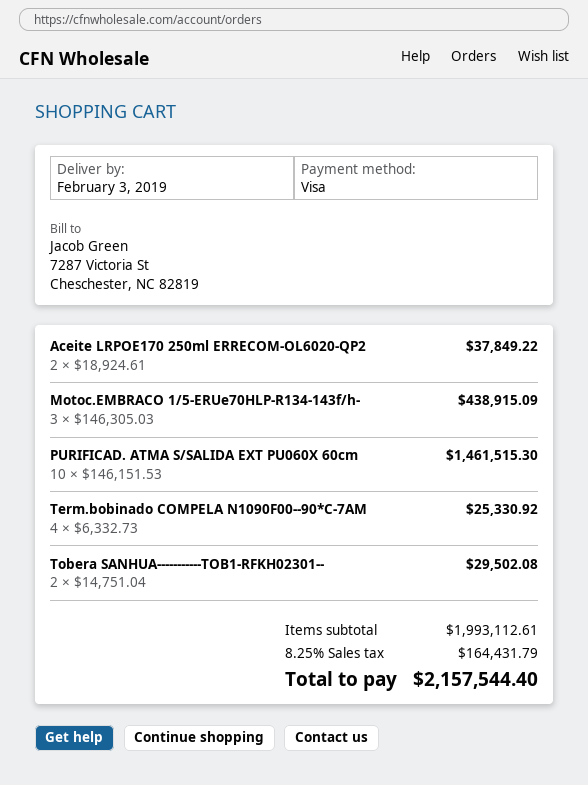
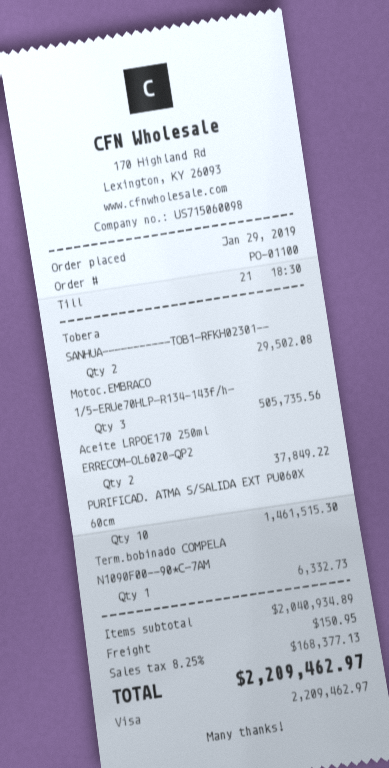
Motoc.EMBRACO 1/5-ERUe70HLP-R134-143f/h-: 3 for 438915.09 -> 3 for 505735.56
Term.bobinado COMPELA N1090F00--90*C-7AM: 4 for 25330.92 -> 1 for 6332.73
subtotal: 1993112.61 -> 2040934.89
shipping: none -> 150.95
tax: 8.25% = 164431.79 -> 8.25% = 168377.13
total: 2157544.40 -> 2209462.97

